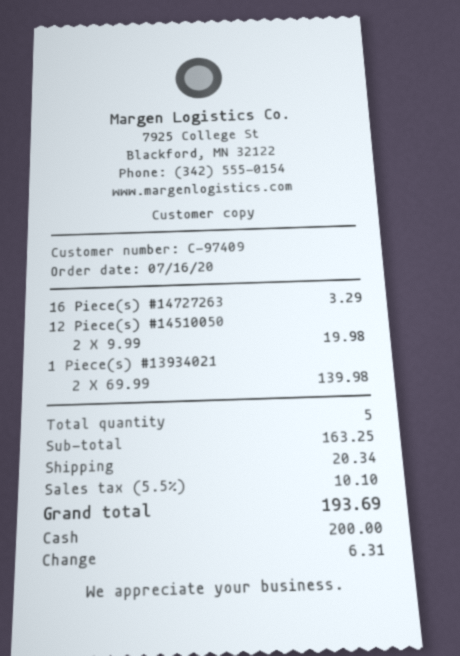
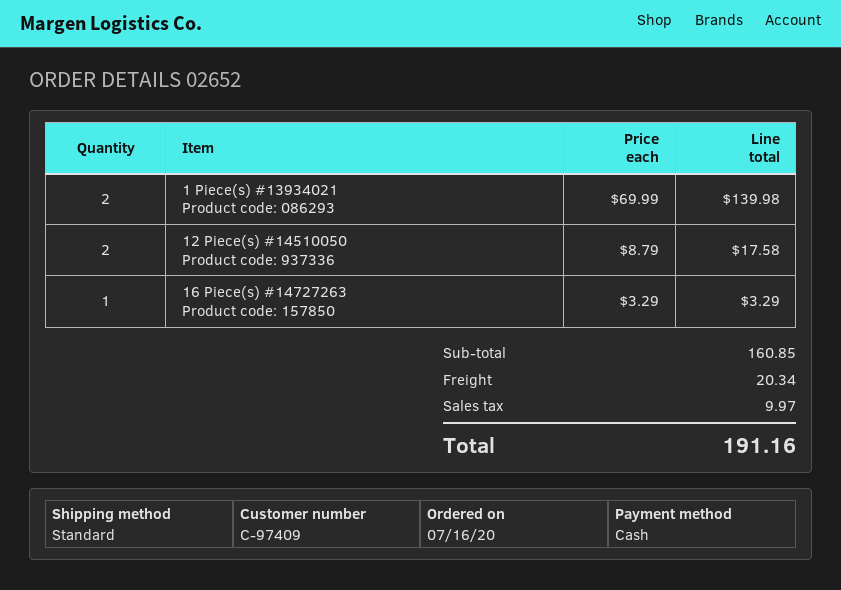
12 Piece(s) #14510050: 2 x 9.99 = 19.98 -> 2 x 8.79 = 17.58
subtotal: 163.25 -> 160.85
tax: 10.10 -> 9.97
total: 193.69 -> 191.16

